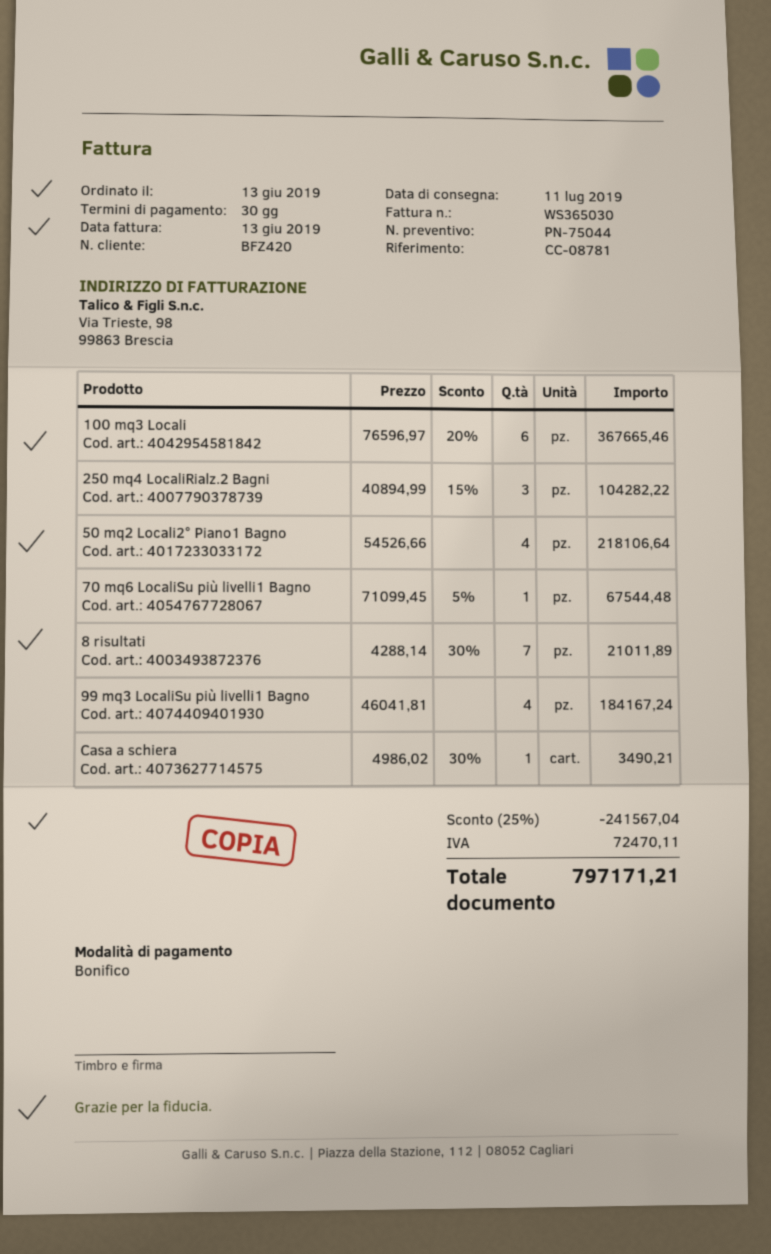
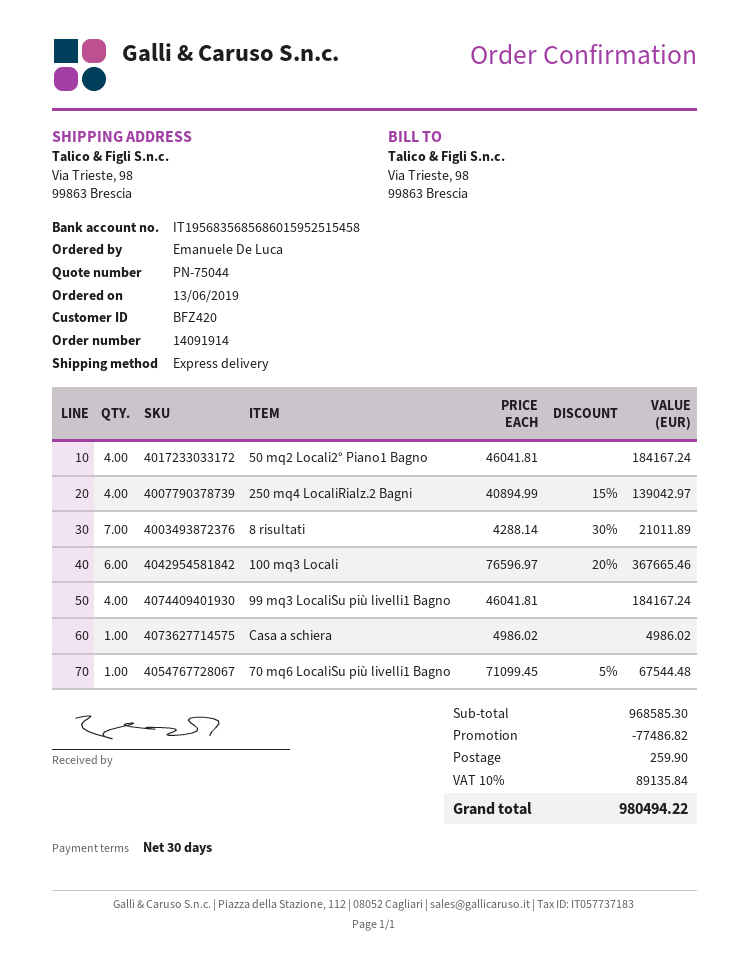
250 mq4 LocaliRialz.2 Bagni: 3 x 40894.99 - 15% = 104282.22 -> 4 x 40894.99 - 15% = 139042.97
50 mq2 Locali2° Piano1 Bagno: 4 x 54526.66 = 218106.64 -> 4 x 46041.81 = 184167.24
Casa a schiera: 1 x 4986.02 - 30% = 3490.21 -> 1 x 4986.02 = 4986.02
discount: 241567.04 -> 77486.82
shipping: none -> 259.90
tax: 72470.11 -> 89135.84
total: 797171.21 -> 980494.22

